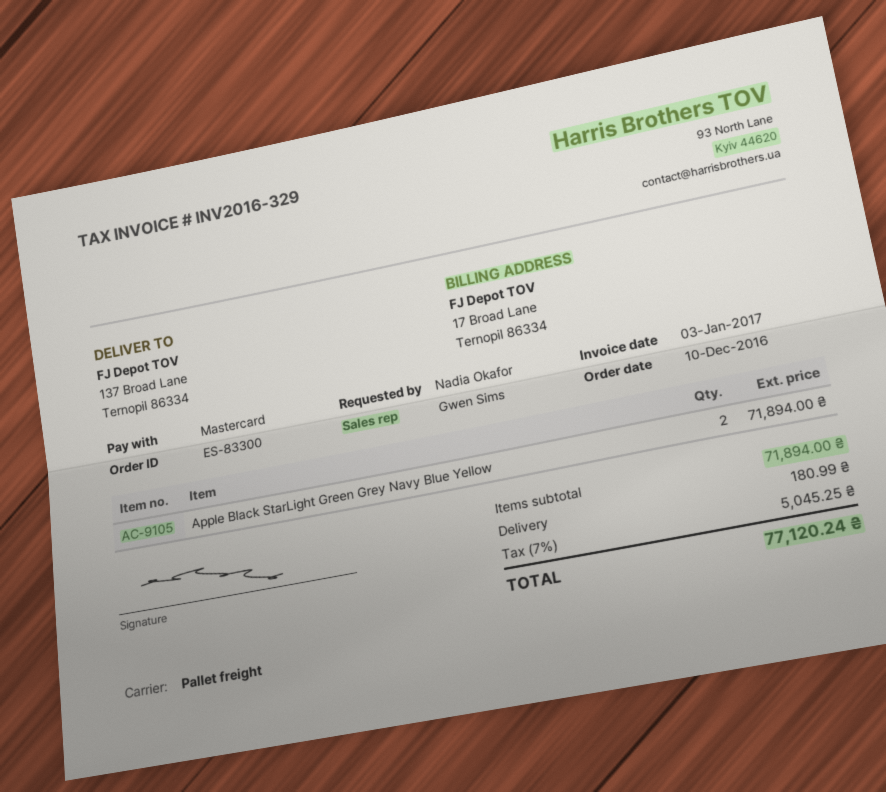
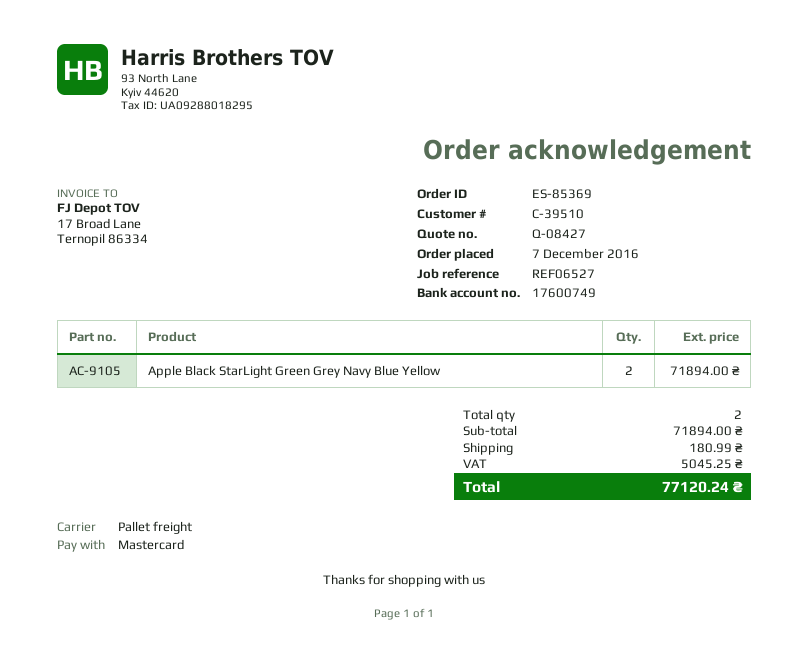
order number: ES-83300 -> ES-85369
order date: 2016-12-10 -> 2016-12-07

